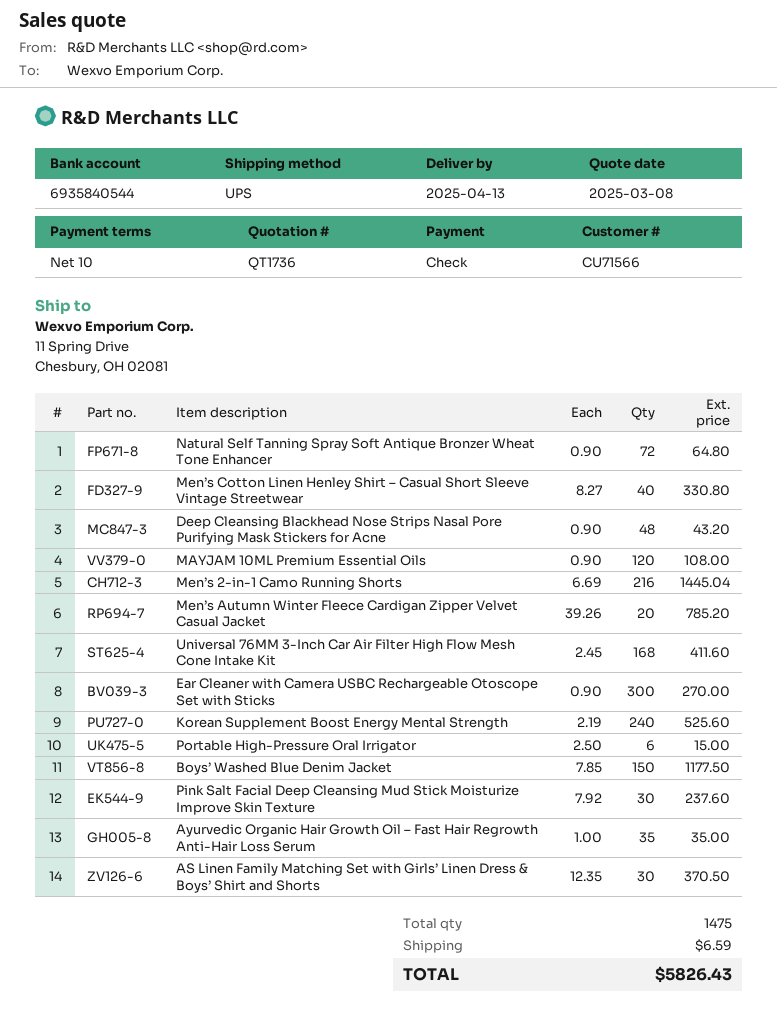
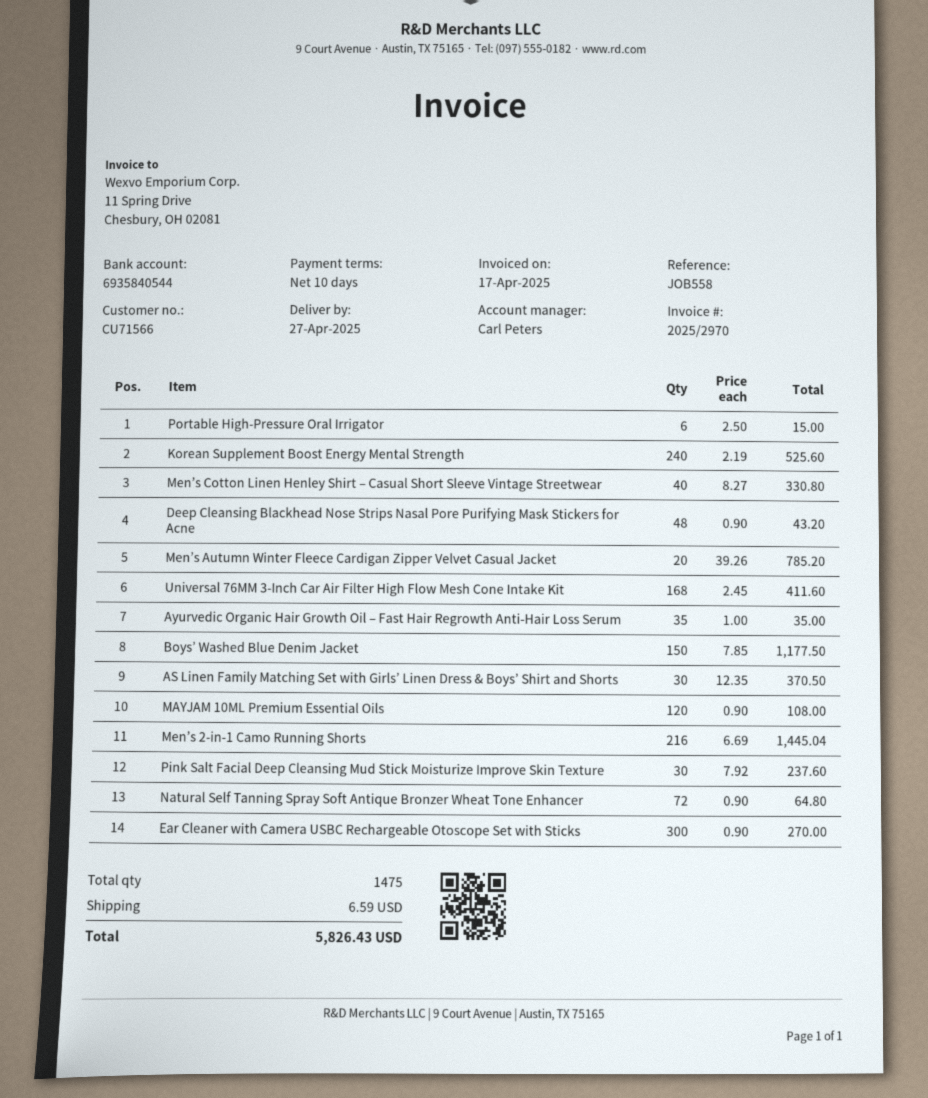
delivery date: 2025-04-13 -> 2025-04-27

